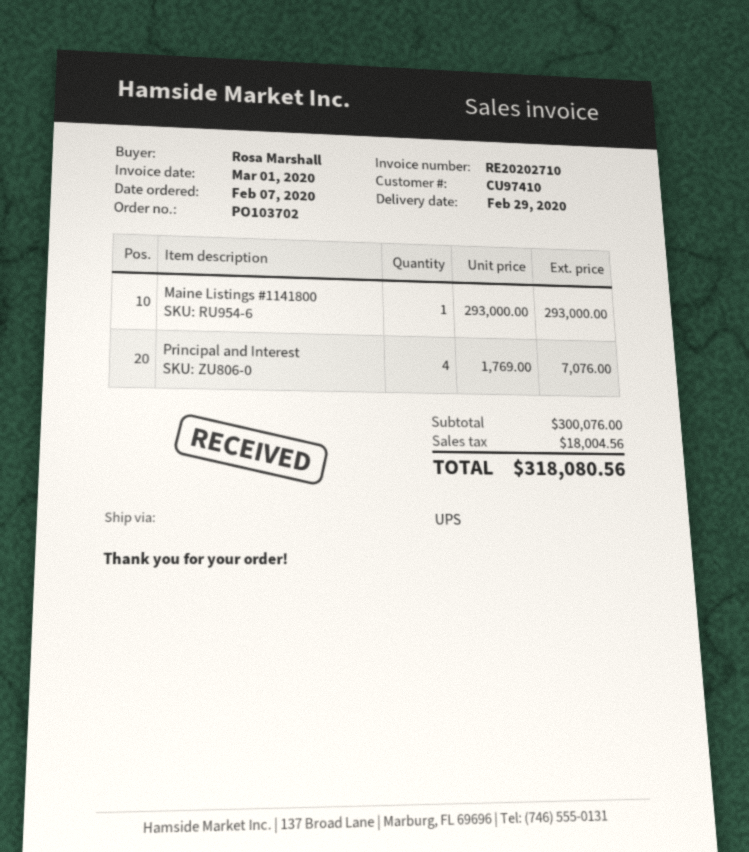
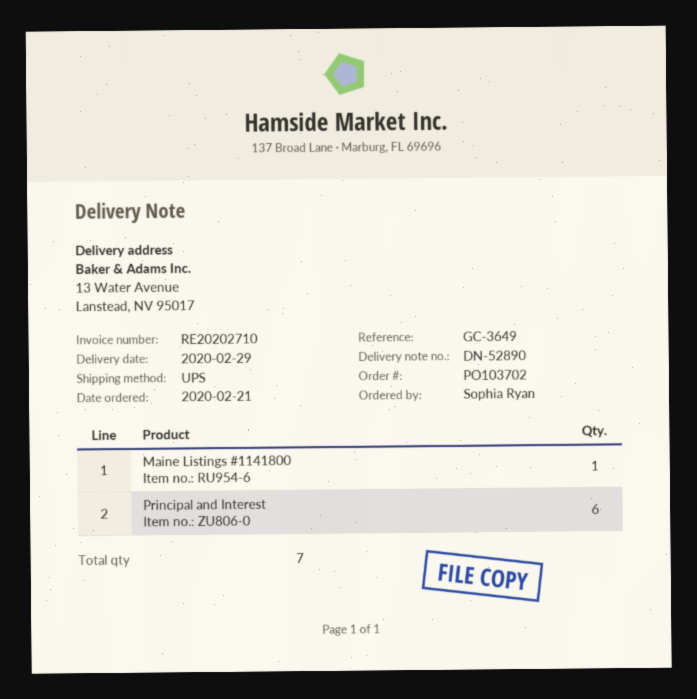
order date: 2020-02-07 -> 2020-02-21
ordered by: Rosa Marshall -> Sophia Ryan
Principal and Interest: 4 -> 6

